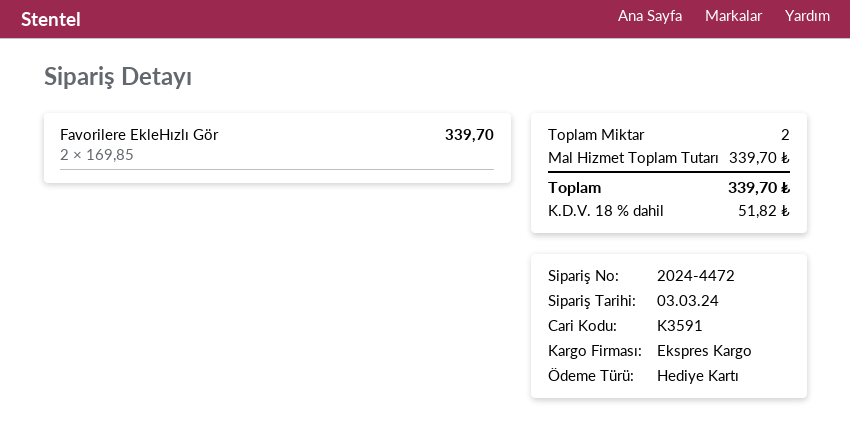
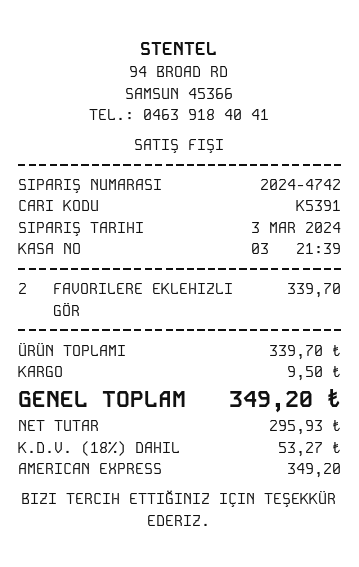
order number: 2024-4472 -> 2024-4742
customer number: K3591 -> K5391
payment method: gift card -> American Express
shipping: none -> 9.50
tax: 18% = 51.82 -> 18% = 53.27
total: 339.70 -> 349.20

